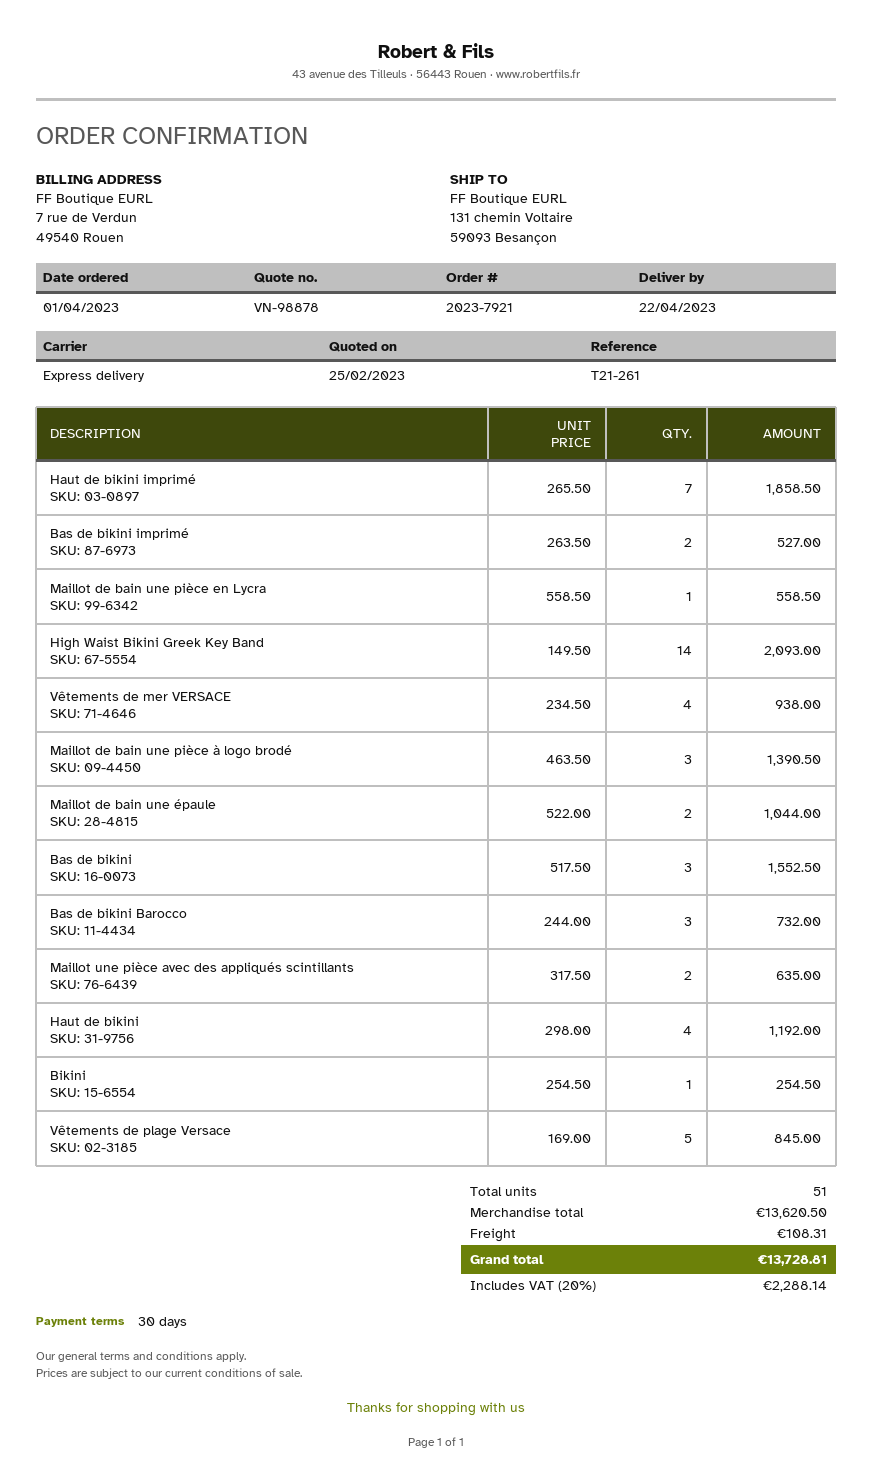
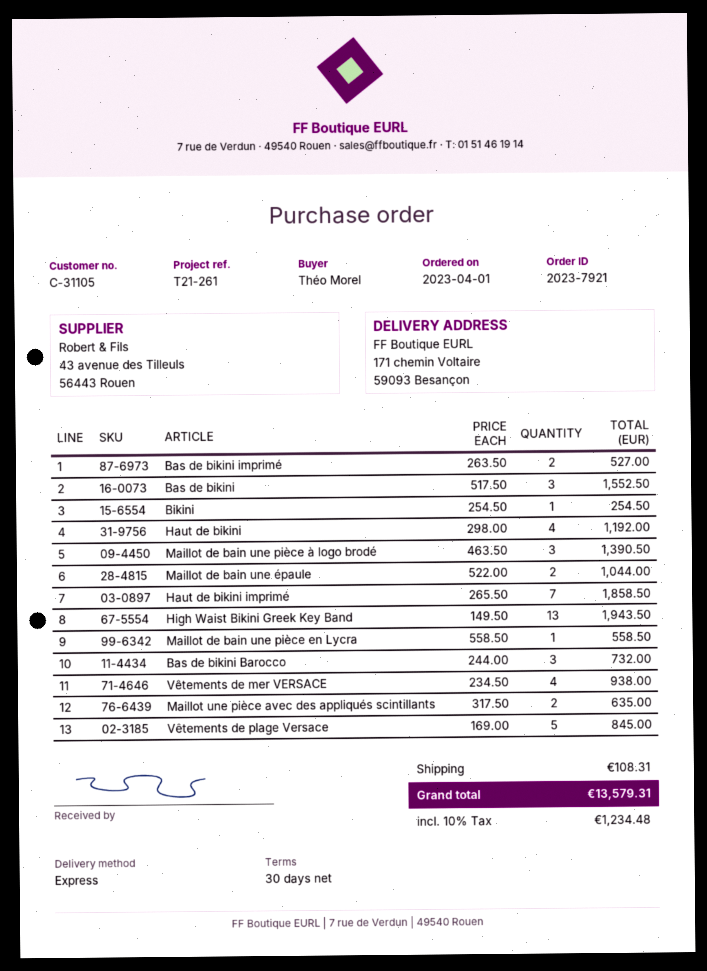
ship to: 131 chemin Voltaire, 59093 Besançon -> 171 chemin Voltaire, 59093 Besançon
High Waist Bikini Greek Key Band: 14 x 149.50 = 2093.00 -> 13 x 149.50 = 1943.50
tax: 20% = 2288.14 -> 10% = 1234.48
total: 13728.81 -> 13579.31

